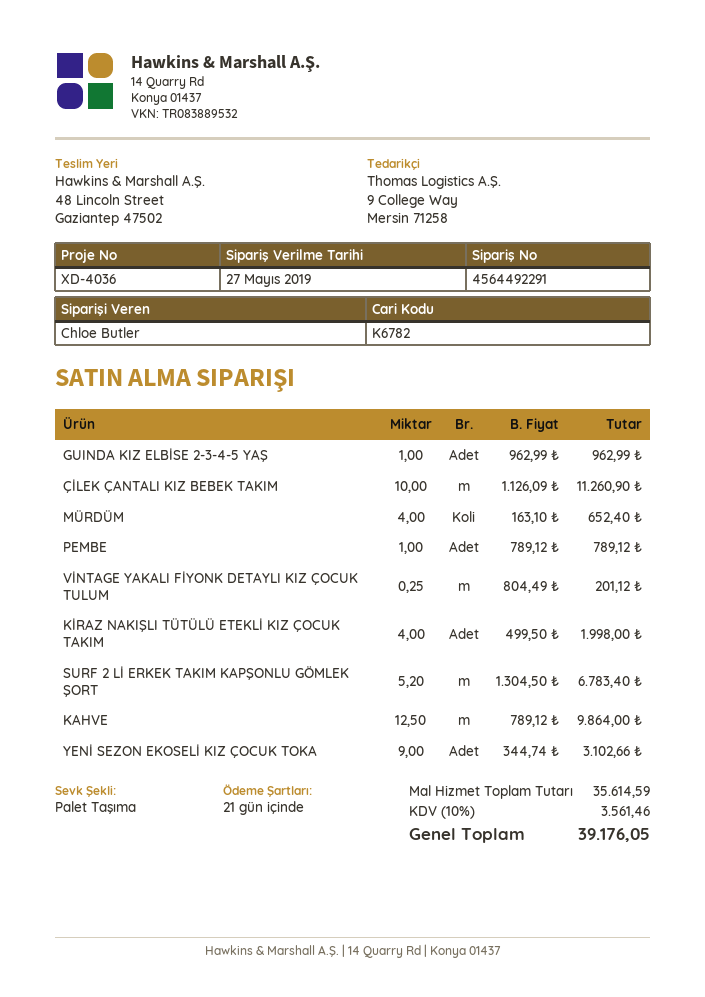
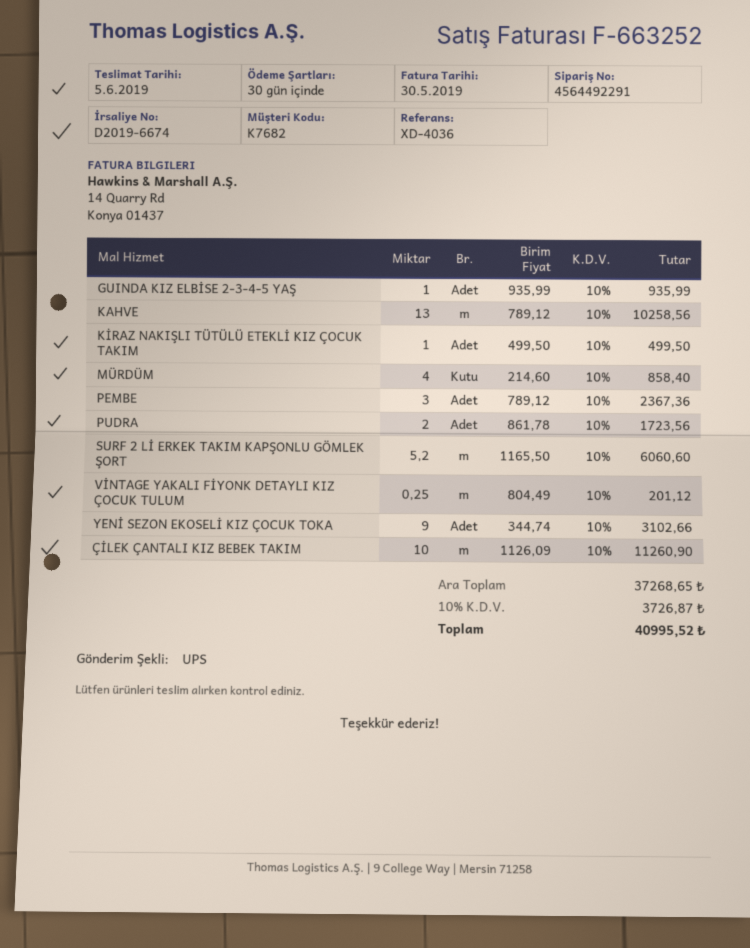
payment terms: 21 days -> 30 days
customer number: K6782 -> K7682
shipping method: pallet freight -> UPS
GUINDA KIZ ELBİSE 2-3-4-5 YAŞ: 1 x 962.99 = 962.99 -> 1 x 935.99 = 935.99
MÜRDÜM: 4 x 163.10 = 652.40 -> 4 x 214.60 = 858.40
PEMBE: 1 x 789.12 = 789.12 -> 3 x 789.12 = 2367.36
KİRAZ NAKIŞLI TÜTÜLÜ ETEKLİ KIZ ÇOCUK TAKIM: 4 x 499.50 = 1998.00 -> 1 x 499.50 = 499.50
SURF 2 Lİ ERKEK TAKIM KAPŞONLU GÖMLEK ŞORT: 5.2 x 1304.50 = 6783.40 -> 5.2 x 1165.50 = 6060.60
KAHVE: 12.5 x 789.12 = 9864.00 -> 13 x 789.12 = 10258.56
PUDRA: none -> 2 x 861.78 = 1723.56
subtotal: 35614.59 -> 37268.65
tax: 10% = 3561.46 -> 10% = 3726.87
total: 39176.05 -> 40995.52

